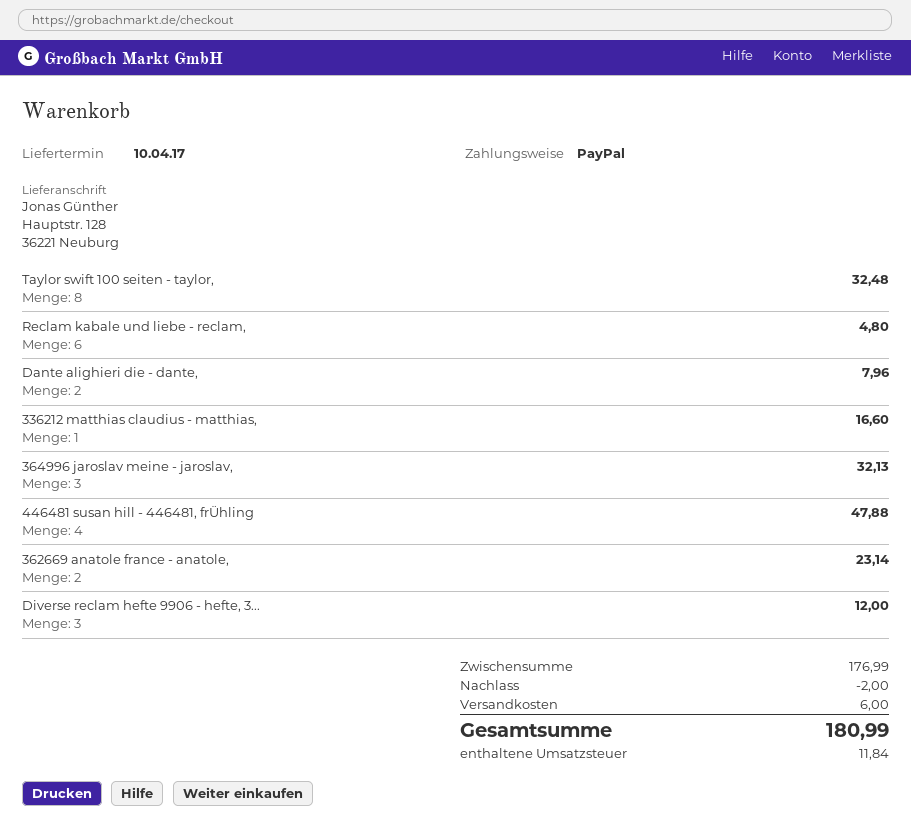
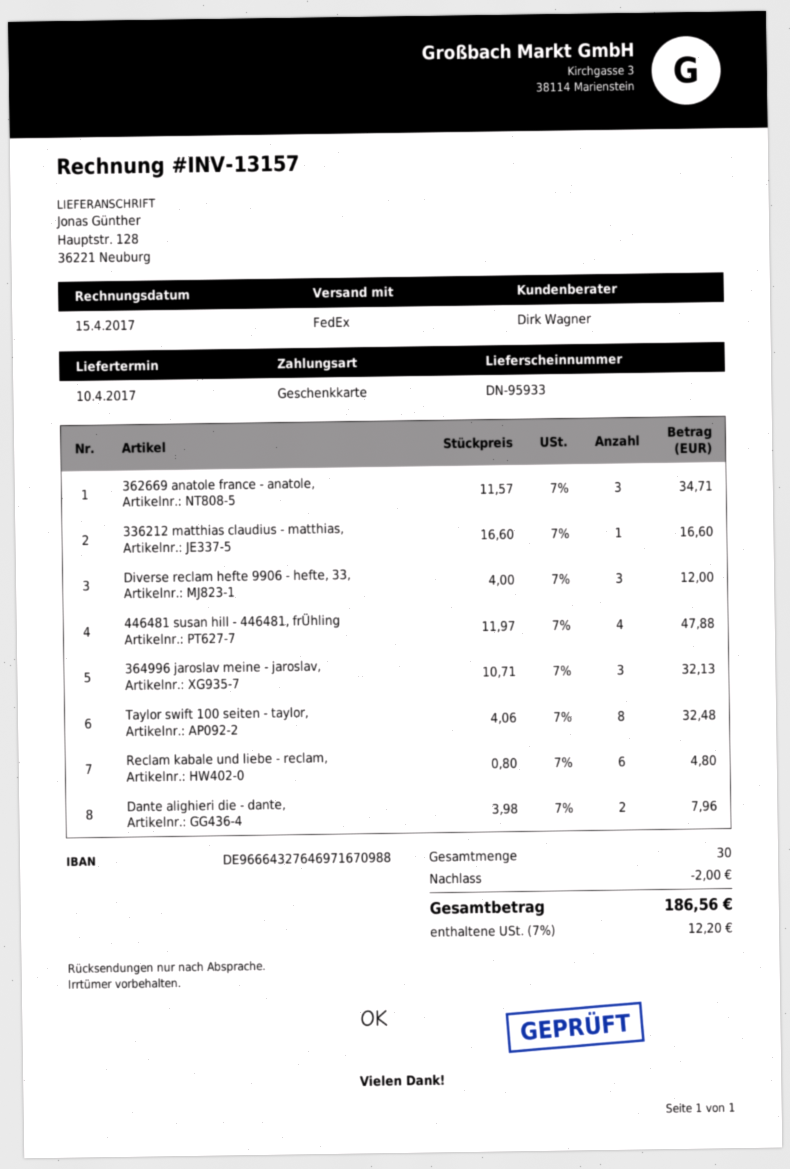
payment method: PayPal -> gift card
362669 anatole france - anatole,: 2 for 23.14 -> 3 for 34.71
shipping: 6.00 -> none
tax: 11.84 -> 12.20
total: 180.99 -> 186.56

